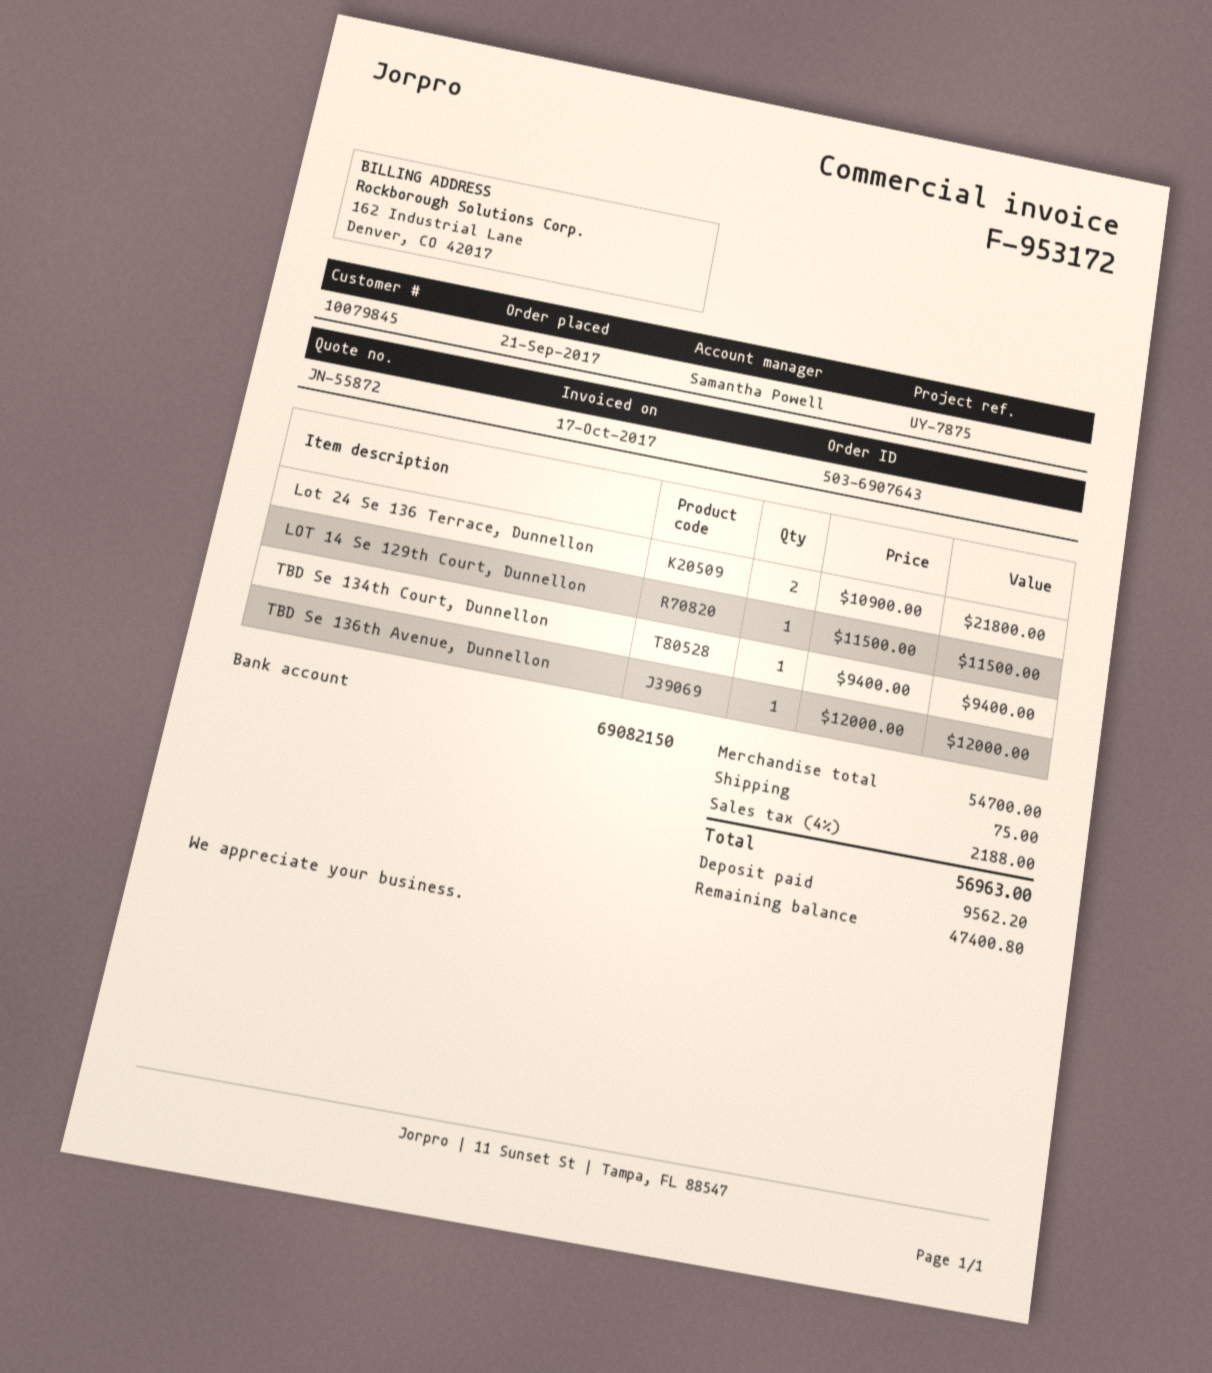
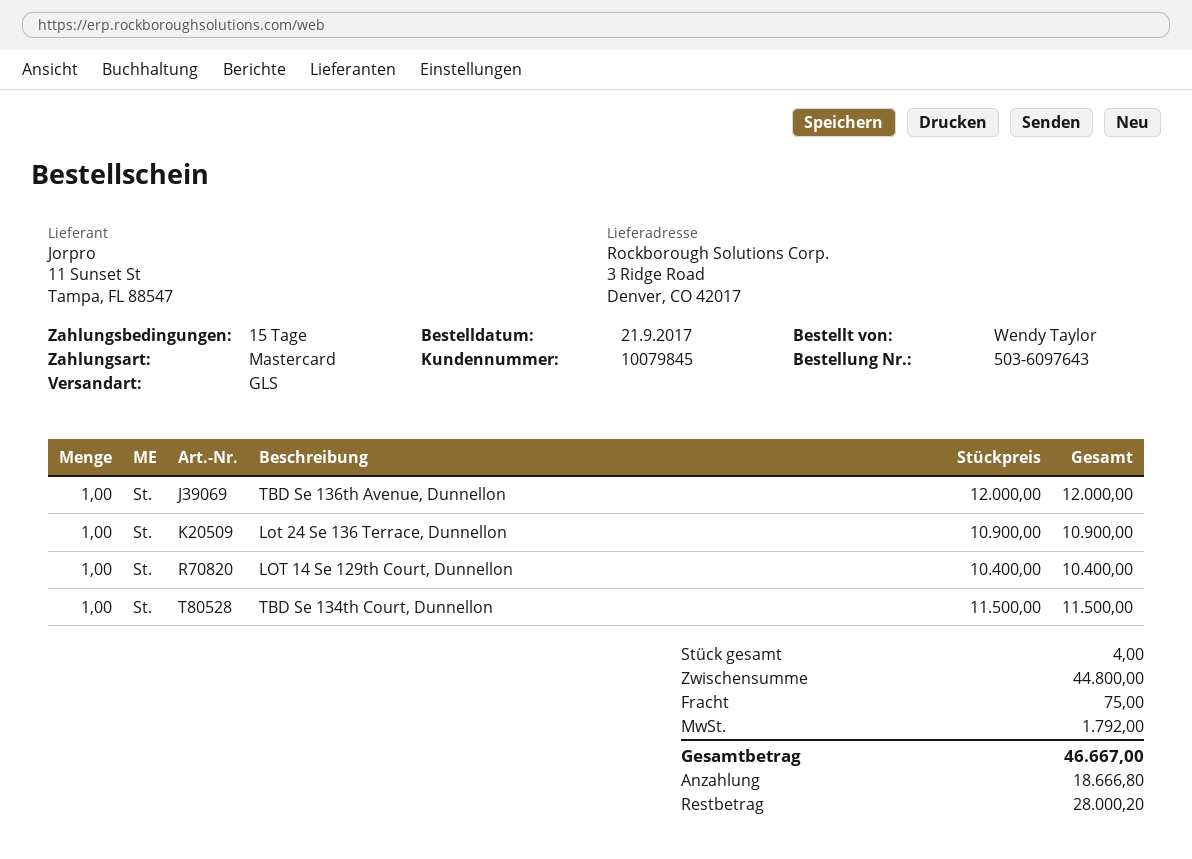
order number: 503-6907643 -> 503-6097643
Lot 24 Se 136 Terrace, Dunnellon: 2 x 10900.00 = 21800.00 -> 1 x 10900.00 = 10900.00
LOT 14 Se 129th Court, Dunnellon: 1 x 11500.00 = 11500.00 -> 1 x 10400.00 = 10400.00
TBD Se 134th Court, Dunnellon: 1 x 9400.00 = 9400.00 -> 1 x 11500.00 = 11500.00
subtotal: 54700.00 -> 44800.00
tax: 2188.00 -> 1792.00
total: 56963.00 -> 46667.00
deposit: 9562.20 -> 18666.80
balance: 47400.80 -> 28000.20

